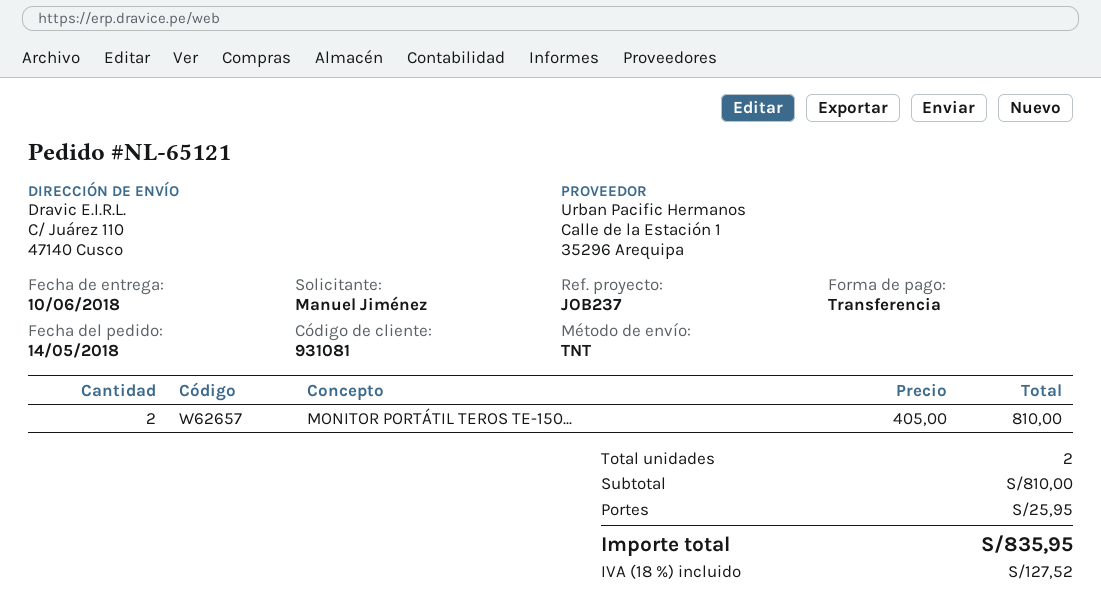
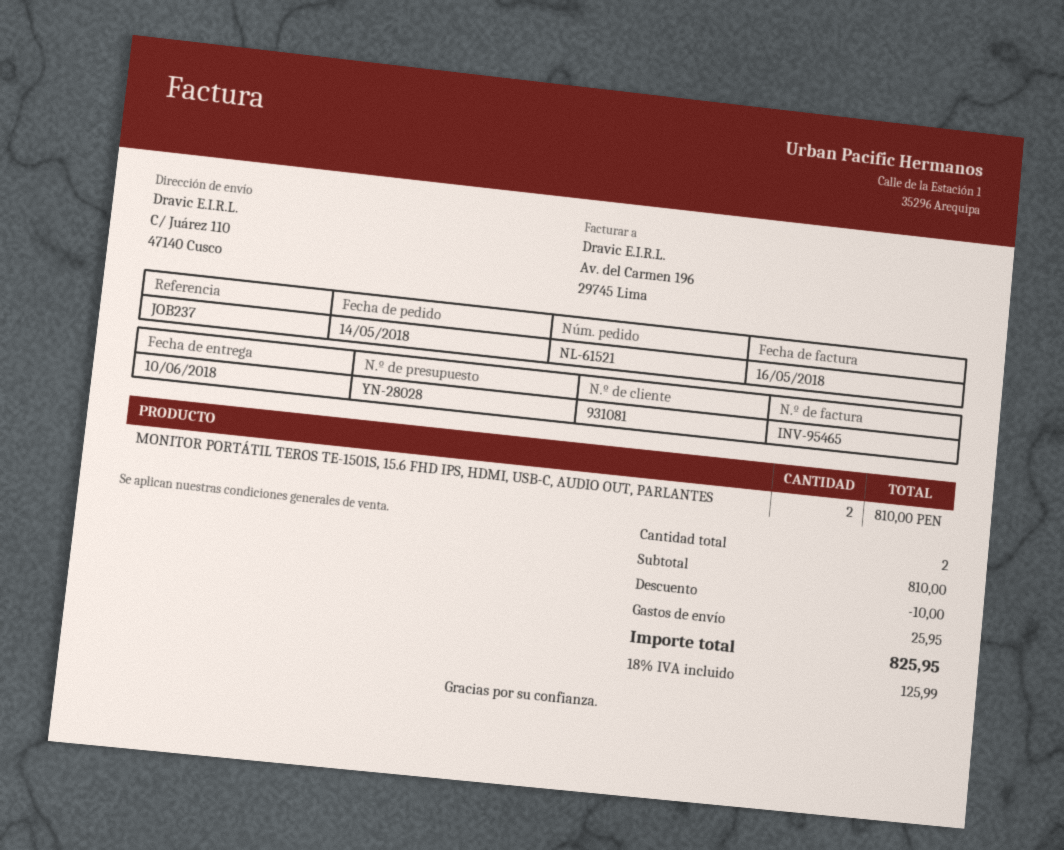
order number: NL-65121 -> NL-61521
discount: none -> 10.00
tax: 18% = 127.52 -> 18% = 125.99
total: 835.95 -> 825.95

